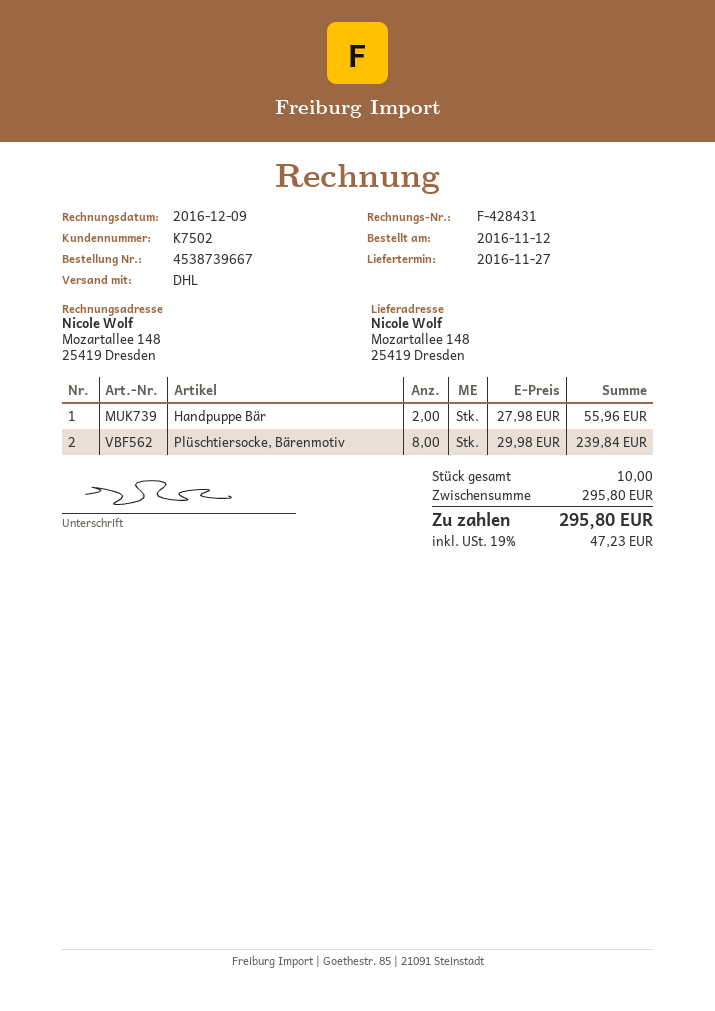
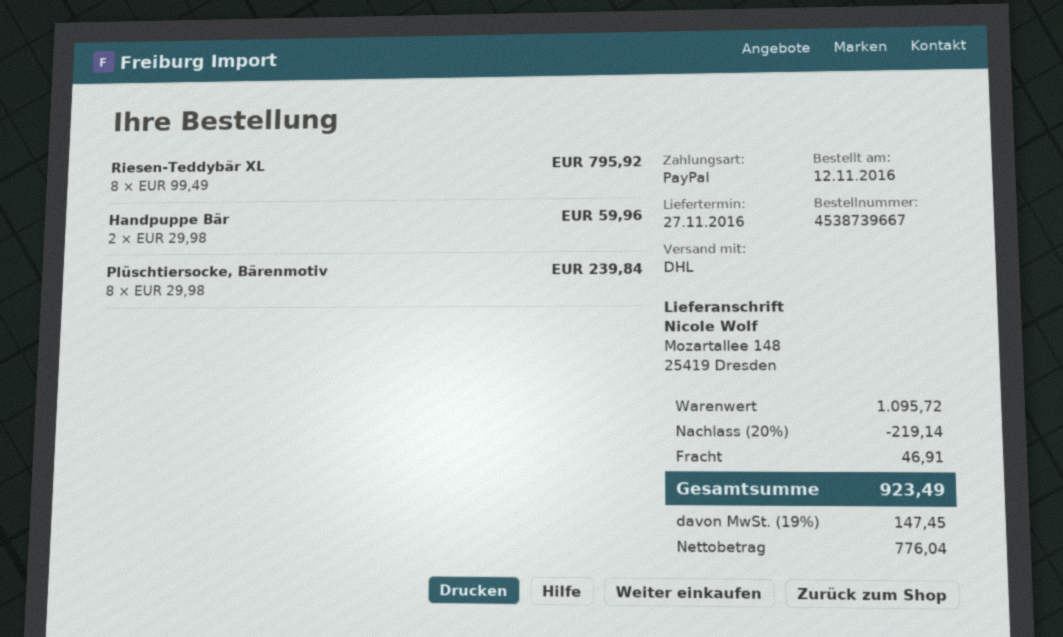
Handpuppe Bär: 2 x 27.98 = 55.96 -> 2 x 29.98 = 59.96
Riesen-Teddybär XL: none -> 8 x 99.49 = 795.92
subtotal: 295.80 -> 1095.72
discount: none -> 20% = 219.14
shipping: none -> 46.91
tax: 19% = 47.23 -> 19% = 147.45
total: 295.80 -> 923.49

